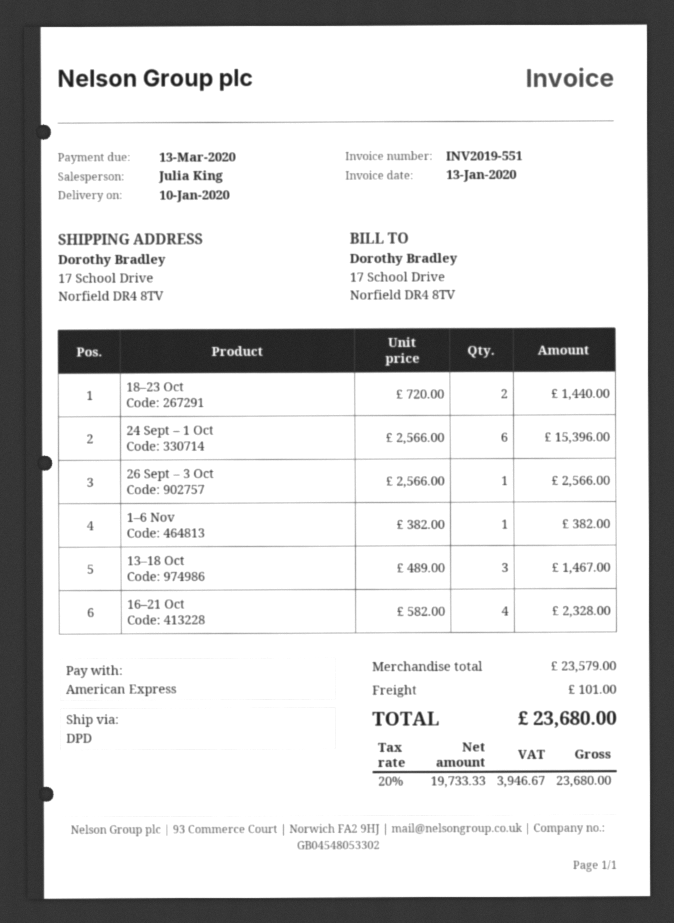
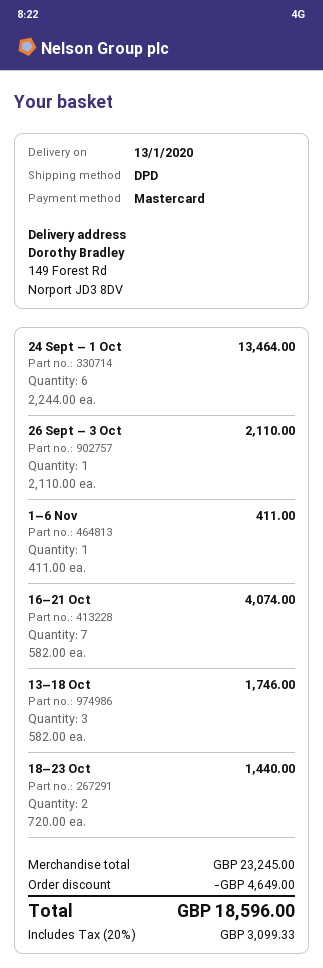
delivery date: 2020-01-10 -> 2020-01-13
payment method: American Express -> Mastercard
ship to: 17 School Drive, Norfield DR4 8TV -> 149 Forest Rd, Norport JD3 8DV
24 Sept – 1 Oct: 6 x 2566.00 = 15396.00 -> 6 x 2244.00 = 13464.00
26 Sept – 3 Oct: 1 x 2566.00 = 2566.00 -> 1 x 2110.00 = 2110.00
1–6 Nov: 1 x 382.00 = 382.00 -> 1 x 411.00 = 411.00
13–18 Oct: 3 x 489.00 = 1467.00 -> 3 x 582.00 = 1746.00
16–21 Oct: 4 x 582.00 = 2328.00 -> 7 x 582.00 = 4074.00
subtotal: 23579.00 -> 23245.00
discount: none -> 4649.00
shipping: 101.00 -> none
tax: 20% = 3946.67 -> 20% = 3099.33
total: 23680.00 -> 18596.00

